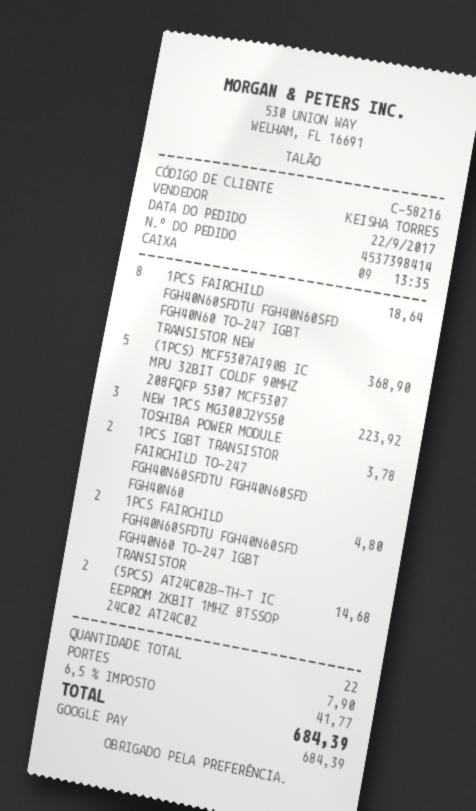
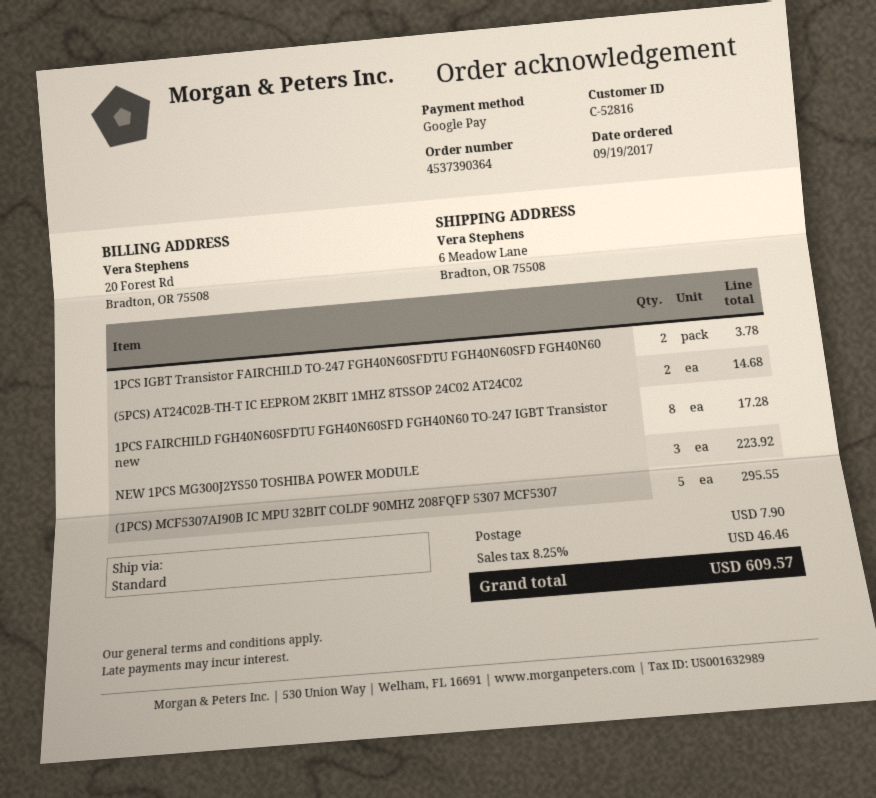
order number: 4537398414 -> 4537390364
order date: 2017-09-22 -> 2017-09-19
customer number: C-58216 -> C-52816
1PCS FAIRCHILD FGH40N60SFDTU FGH40N60SFD FGH40N60 TO-247 IGBT TRANSISTOR NEW: 8 for 18.64 -> 8 for 17.28
(1PCS) MCF5307AI90B IC MPU 32BIT COLDF 90MHZ 208FQFP 5307 MCF5307: 5 for 368.90 -> 5 for 295.55
1PCS FAIRCHILD FGH40N60SFDTU FGH40N60SFD FGH40N60 TO-247 IGBT TRANSISTOR: 2 for 4.80 -> none
tax: 6.5% = 41.77 -> 8.25% = 46.46
total: 684.39 -> 609.57

